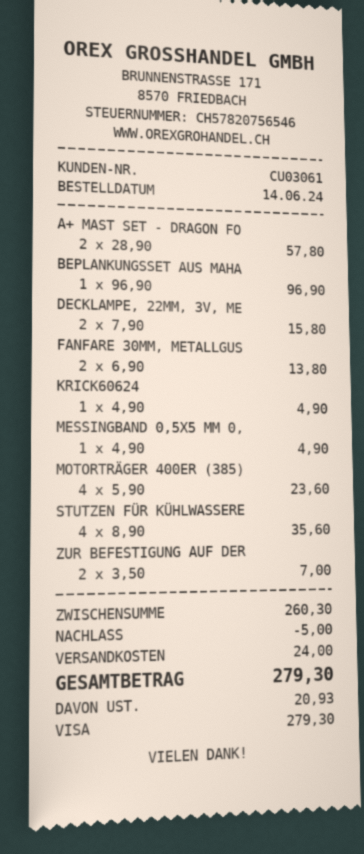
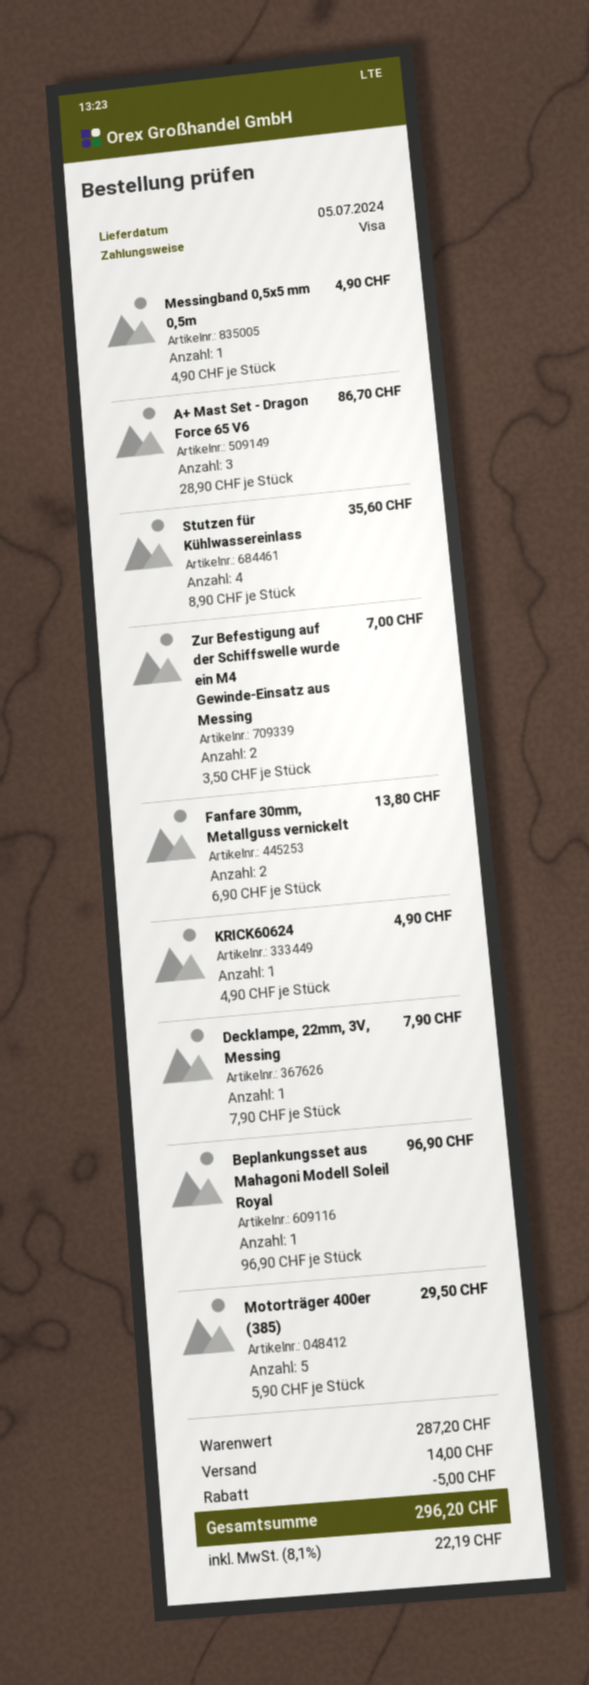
A+ MAST SET - DRAGON FO: 2 x 28.90 = 57.80 -> 3 x 28.90 = 86.70
DECKLAMPE, 22MM, 3V, ME: 2 x 7.90 = 15.80 -> 1 x 7.90 = 7.90
MOTORTRÄGER 400ER (385): 4 x 5.90 = 23.60 -> 5 x 5.90 = 29.50
subtotal: 260.30 -> 287.20
shipping: 24.00 -> 14.00
tax: 20.93 -> 22.19
total: 279.30 -> 296.20

